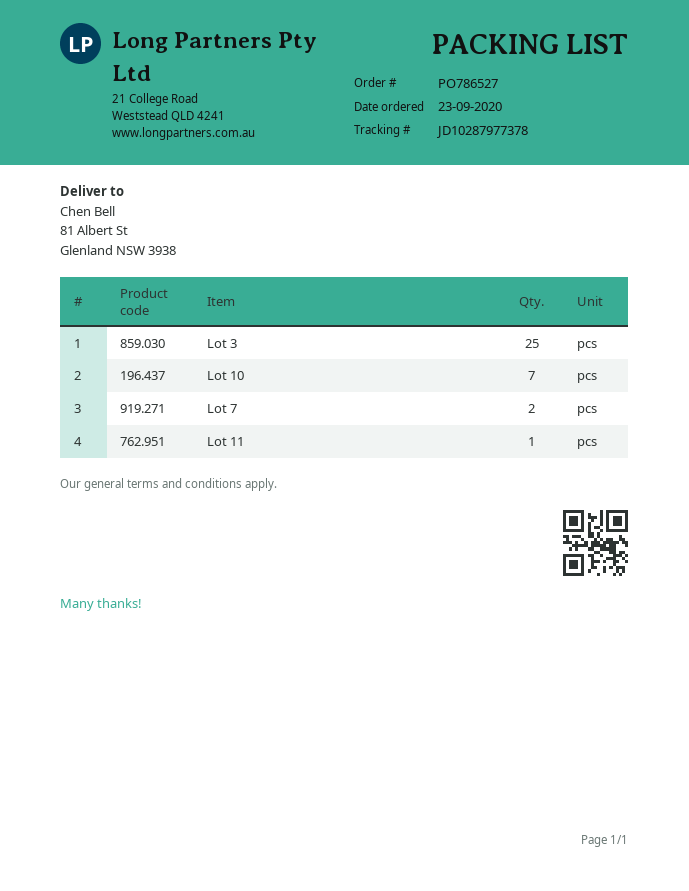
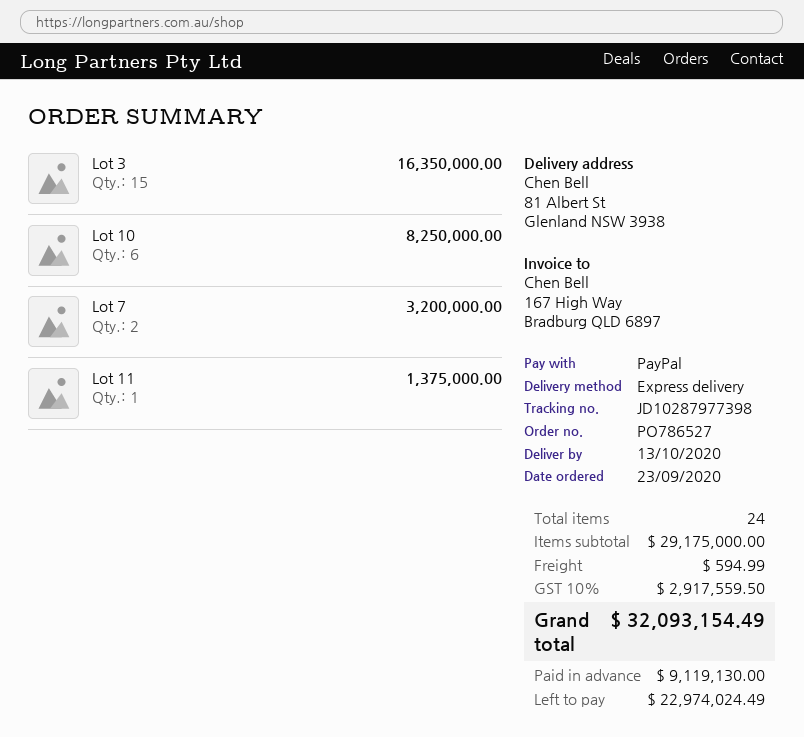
tracking number: JD10287977378 -> JD10287977398
Lot 3: 25 -> 15
Lot 10: 7 -> 6

